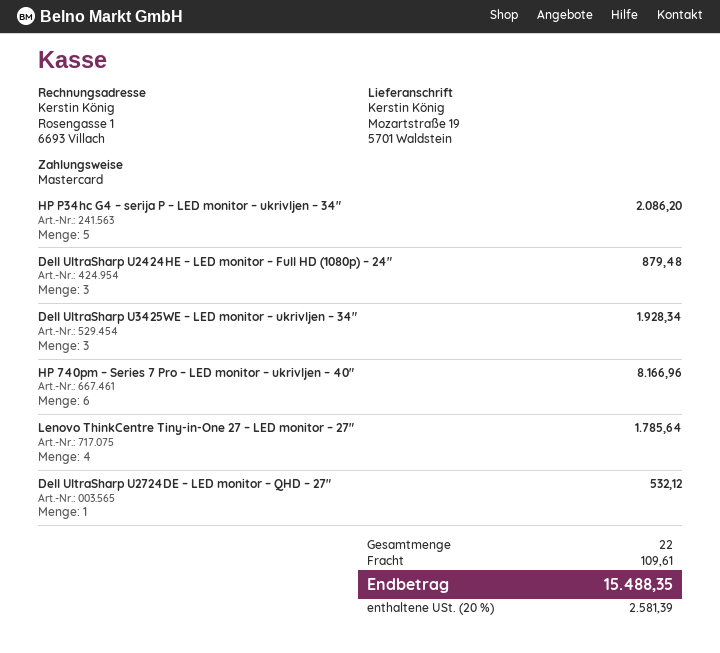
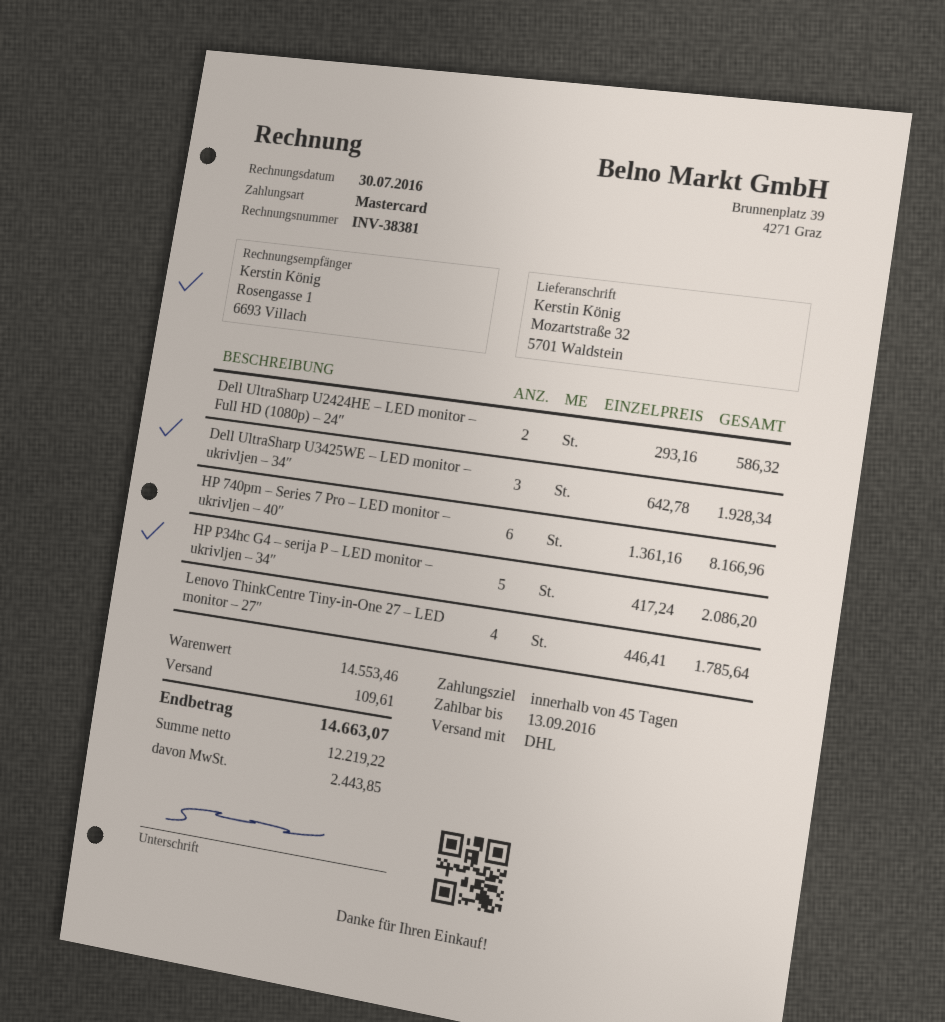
ship to: Mozartstraße 19, 5701 Waldstein -> Mozartstraße 32, 5701 Waldstein
Dell UltraSharp U2424HE – LED monitor – Full HD (1080p) – 24″: 3 for 879.48 -> 2 for 586.32
Dell UltraSharp U2724DE – LED monitor – QHD – 27″: 1 for 532.12 -> none
tax: 2581.39 -> 2443.85
total: 15488.35 -> 14663.07

